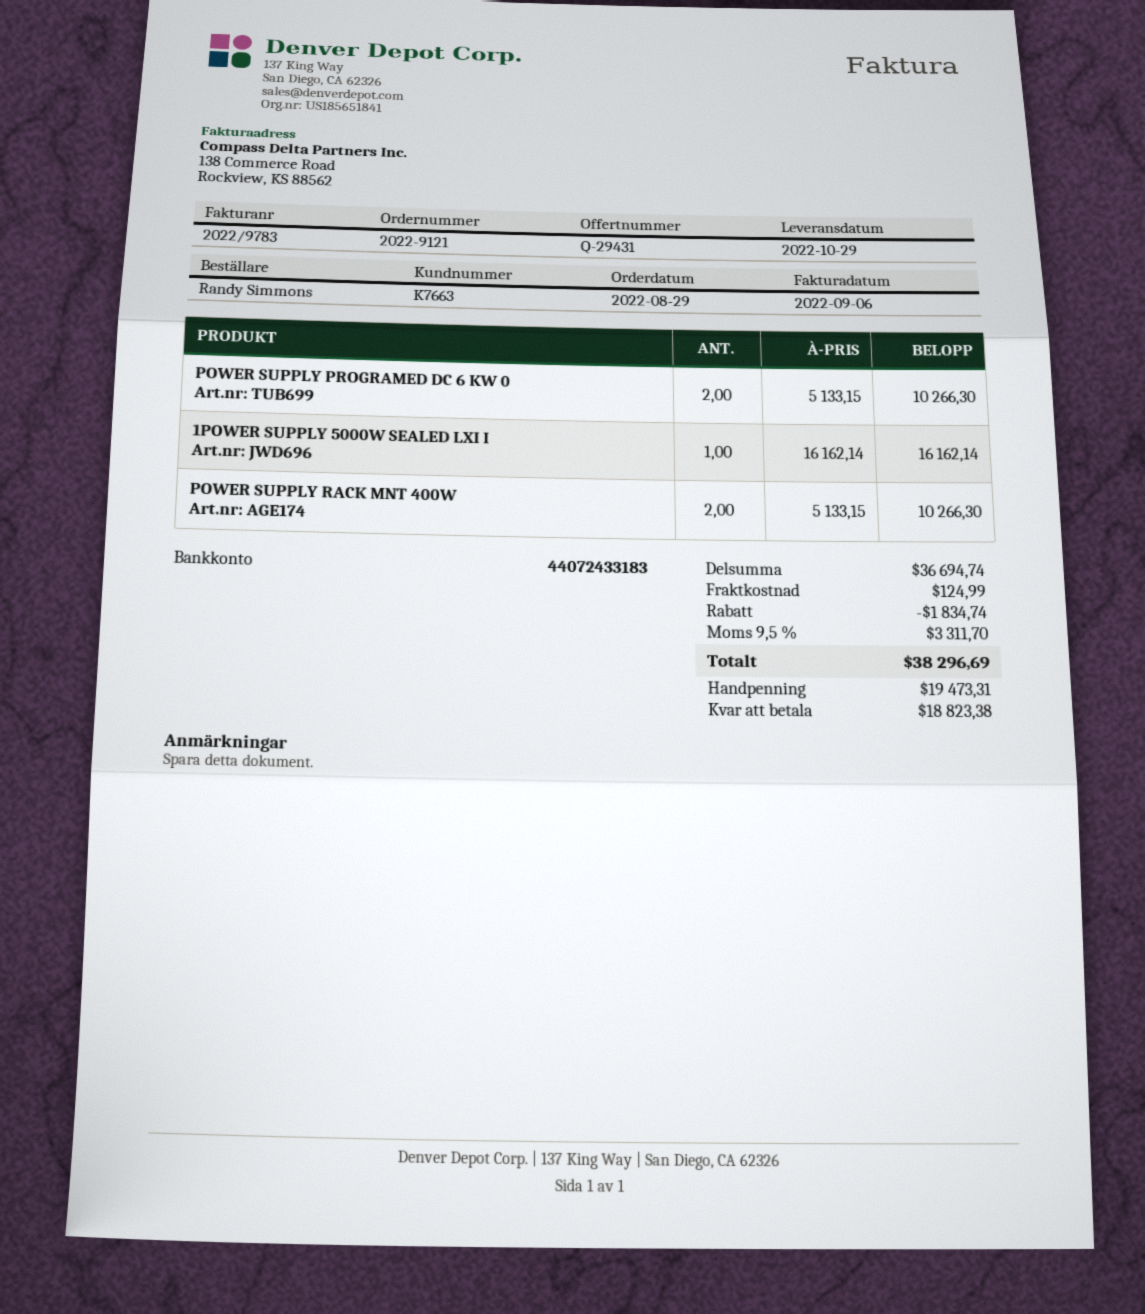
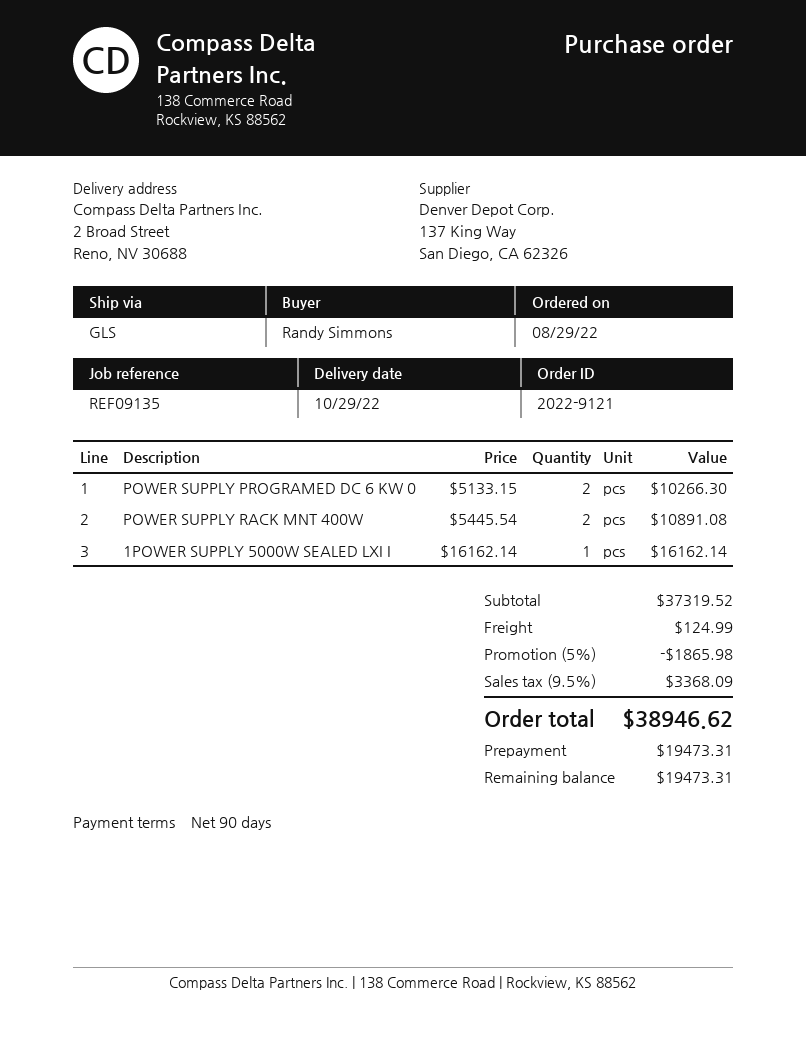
POWER SUPPLY RACK MNT 400W: 2 x 5133.15 = 10266.30 -> 2 x 5445.54 = 10891.08
subtotal: 36694.74 -> 37319.52
discount: 1834.74 -> 1865.98
tax: 9.5% = 3311.70 -> 9.5% = 3368.09
total: 38296.69 -> 38946.62
balance: 18823.38 -> 19473.31

